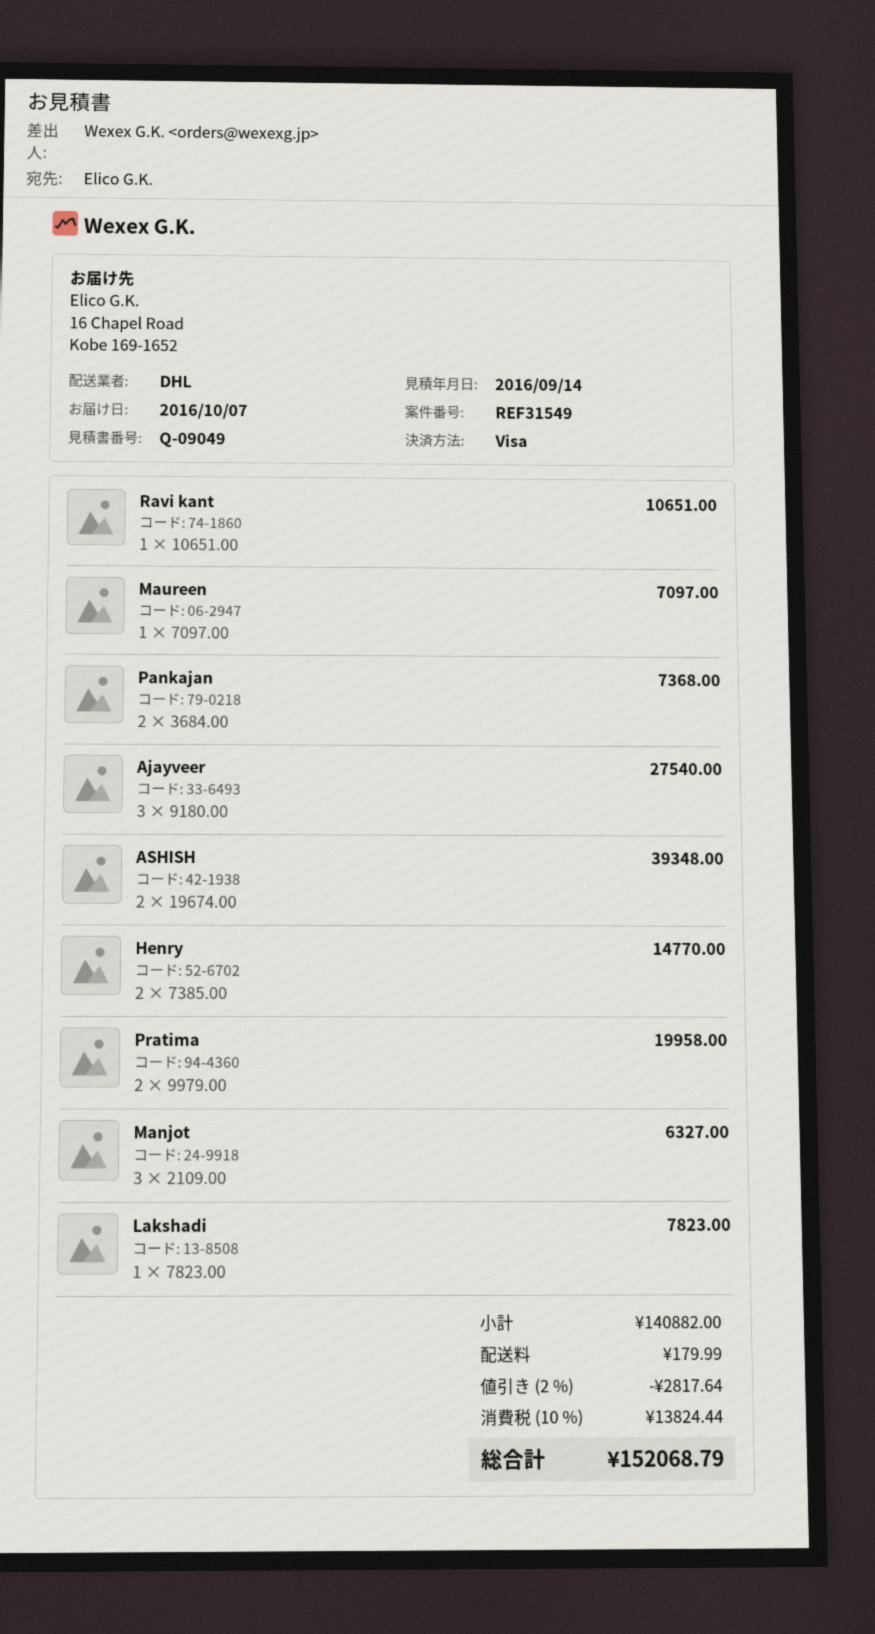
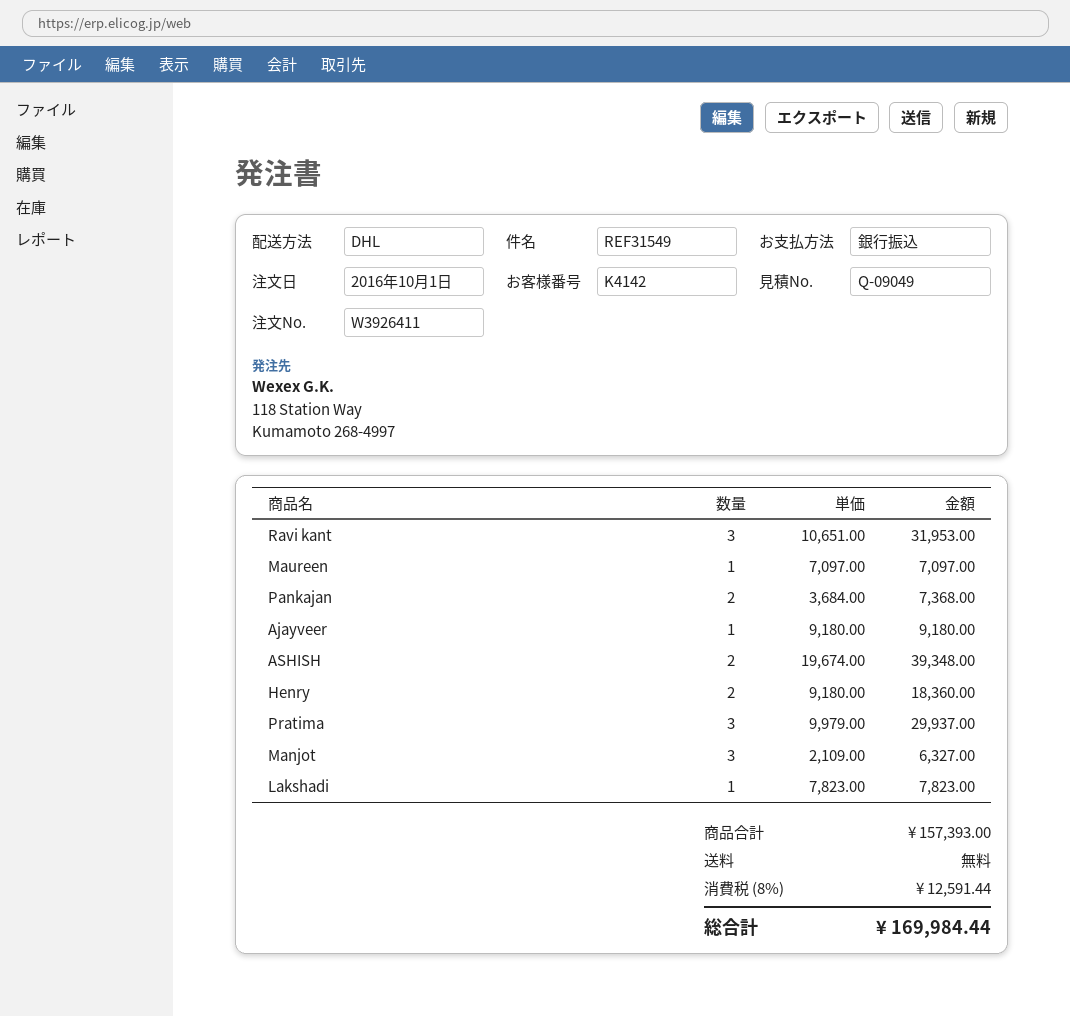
payment method: Visa -> bank transfer
Ravi kant: 1 x 10651.00 = 10651.00 -> 3 x 10651.00 = 31953.00
Ajayveer: 3 x 9180.00 = 27540.00 -> 1 x 9180.00 = 9180.00
Henry: 2 x 7385.00 = 14770.00 -> 2 x 9180.00 = 18360.00
Pratima: 2 x 9979.00 = 19958.00 -> 3 x 9979.00 = 29937.00
subtotal: 140882.00 -> 157393.00
discount: 2% = 2817.64 -> none
shipping: 179.99 -> 0.00
tax: 10% = 13824.44 -> 8% = 12591.44
total: 152068.79 -> 169984.44

